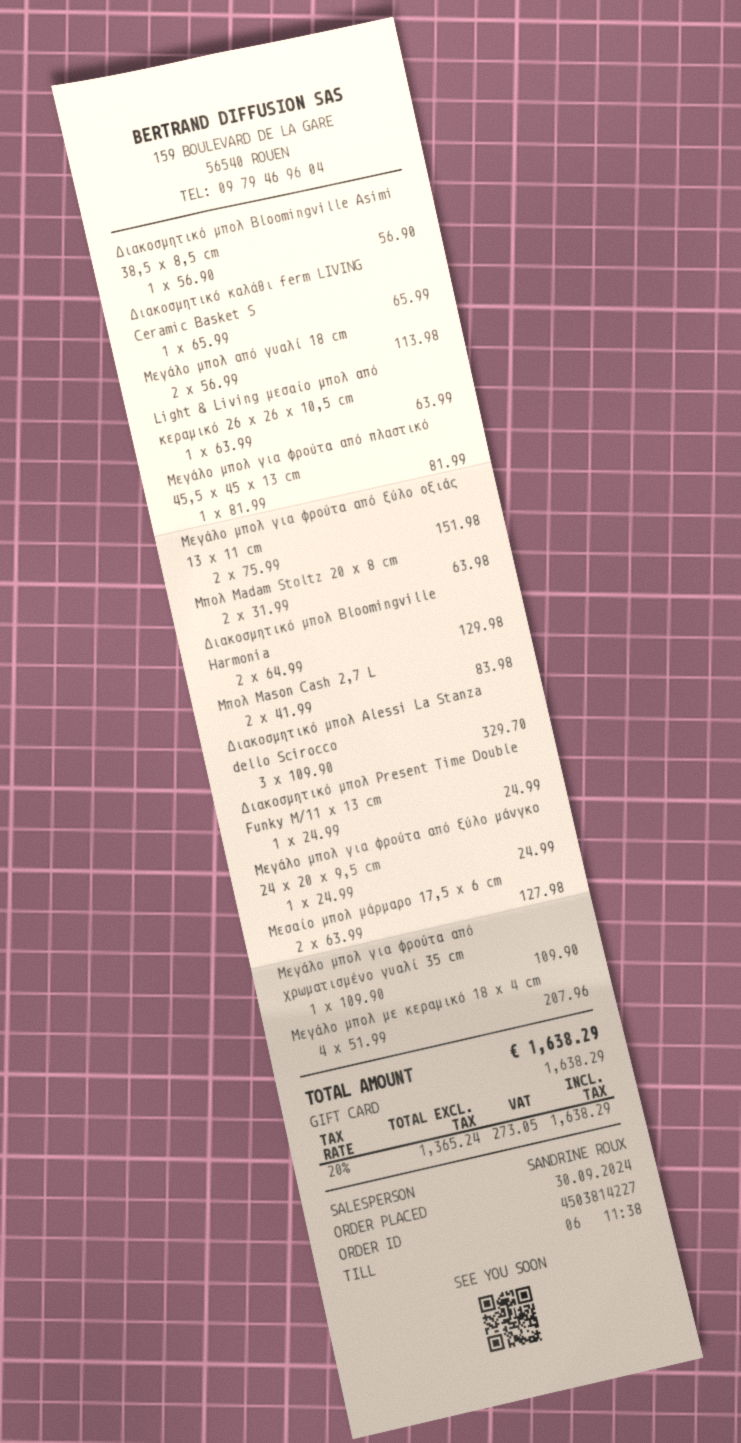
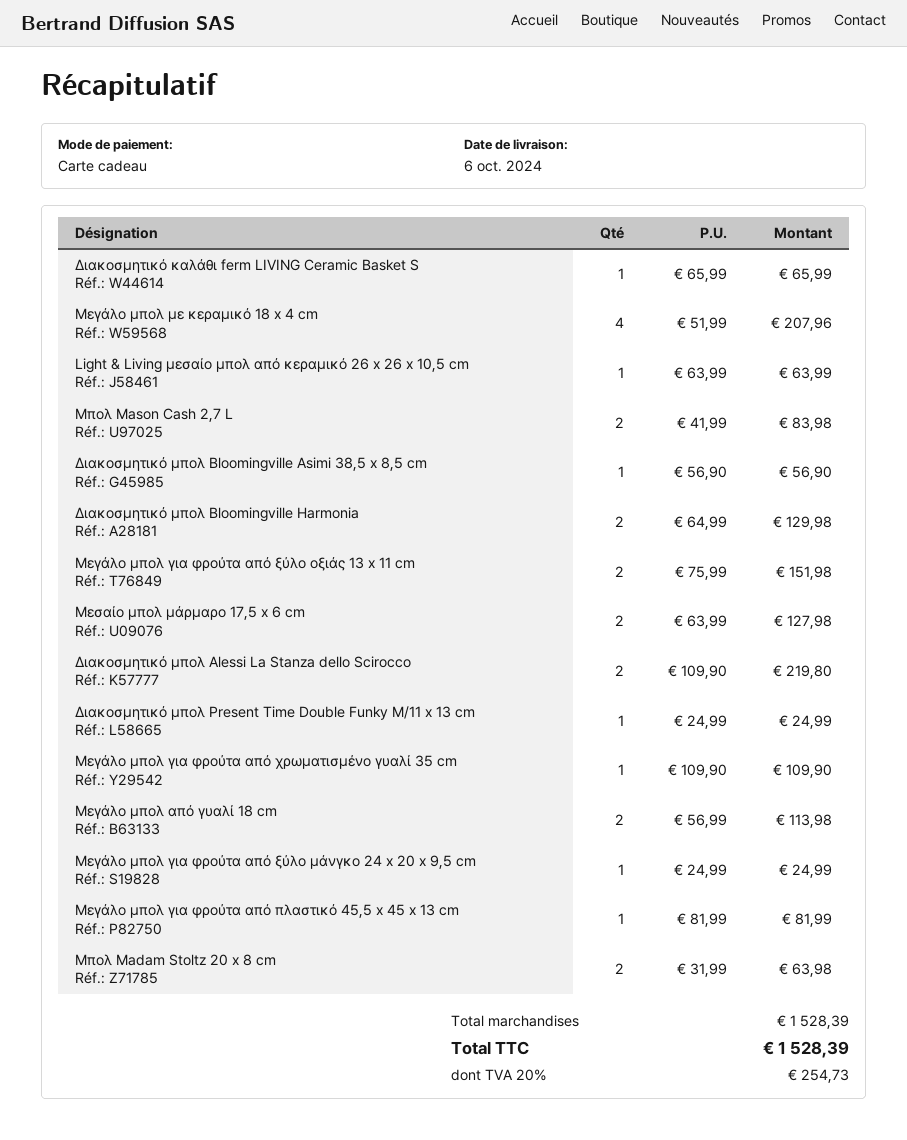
Διακοσμητικό μπολ Alessi La Stanza dello Scirocco: 3 x 109.90 = 329.70 -> 2 x 109.90 = 219.80
tax: 20% = 273.05 -> 20% = 254.73
total: 1638.29 -> 1528.39

